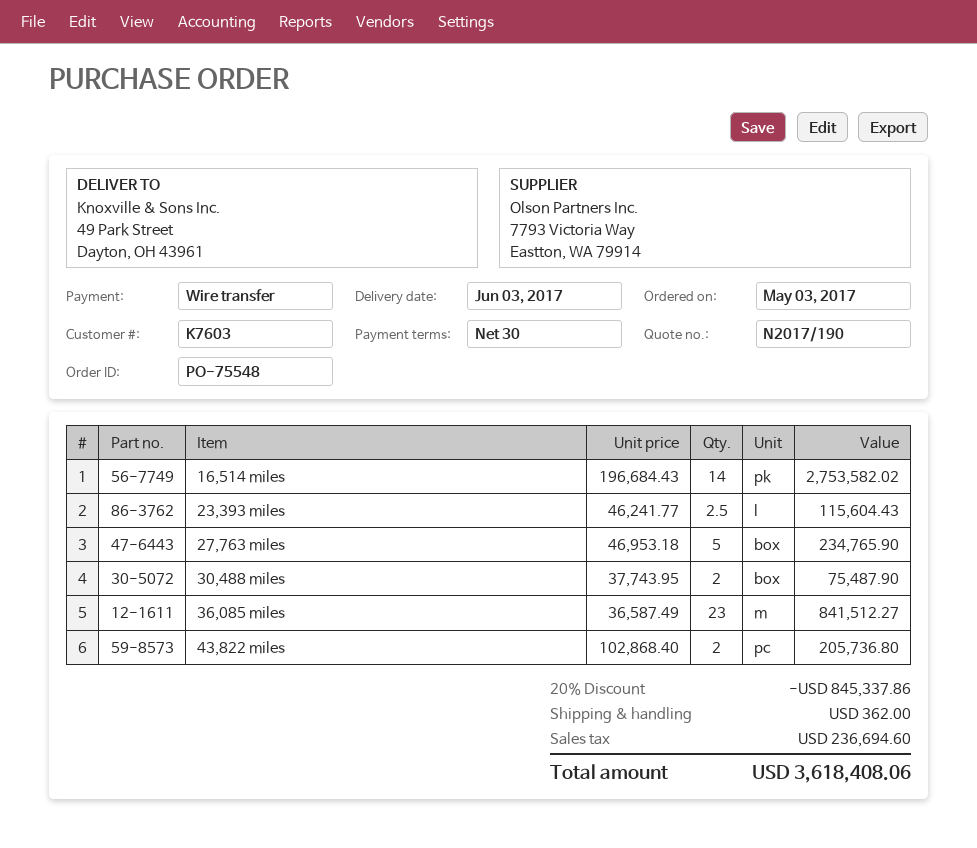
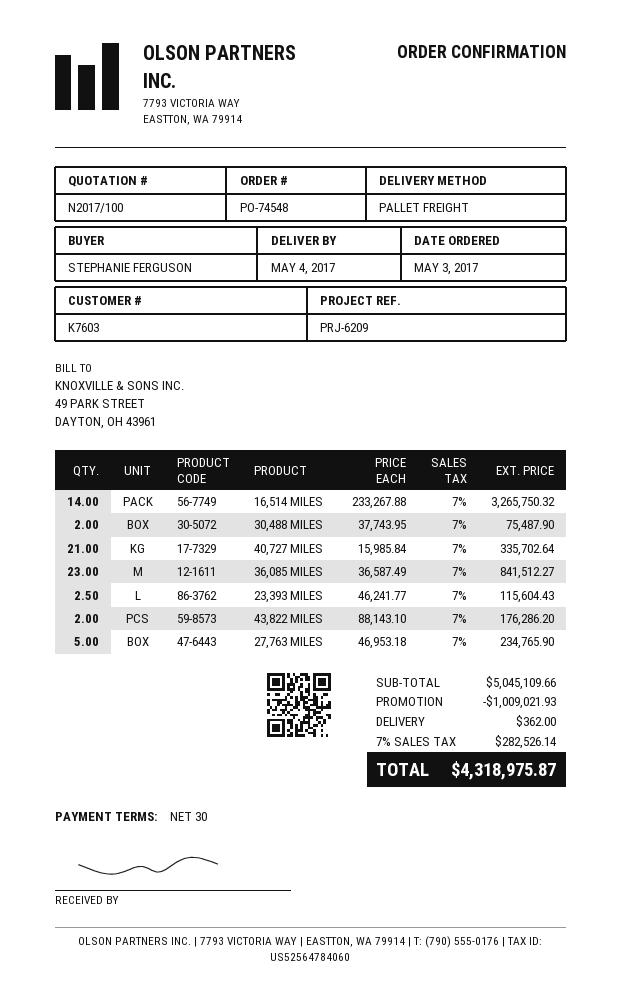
quote number: N2017/190 -> N2017/100
order number: PO-75548 -> PO-74548
delivery date: 2017-06-03 -> 2017-05-04
16,514 miles: 14 x 196684.43 = 2753582.02 -> 14 x 233267.88 = 3265750.32
43,822 miles: 2 x 102868.40 = 205736.80 -> 2 x 88143.10 = 176286.20
40,727 MILES: none -> 21 x 15985.84 = 335702.64
discount: 845337.86 -> 1009021.93
tax: 236694.60 -> 282526.14
total: 3618408.06 -> 4318975.87

